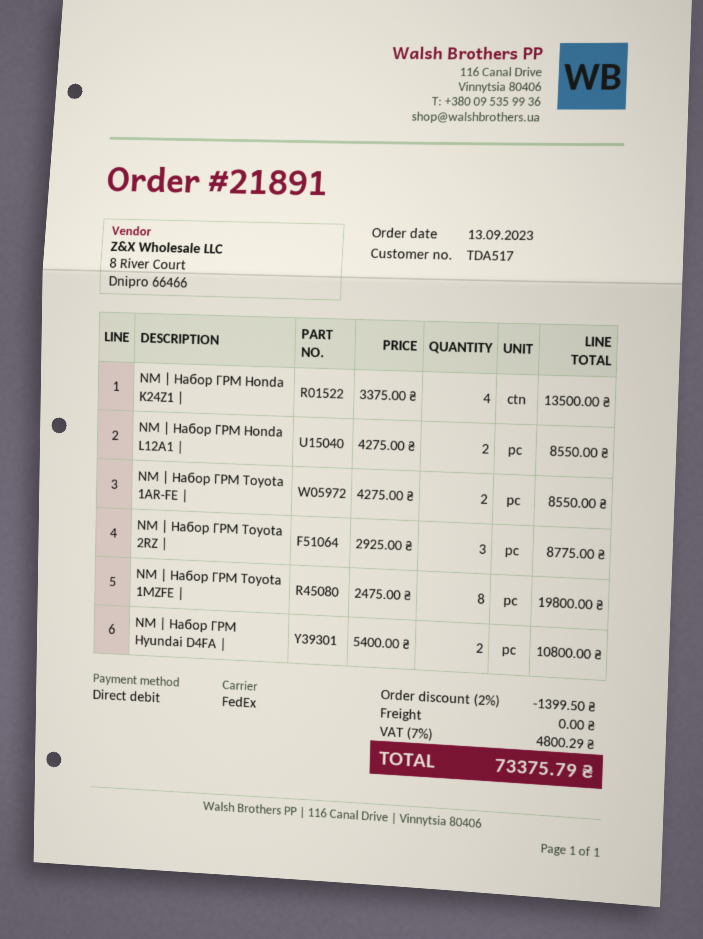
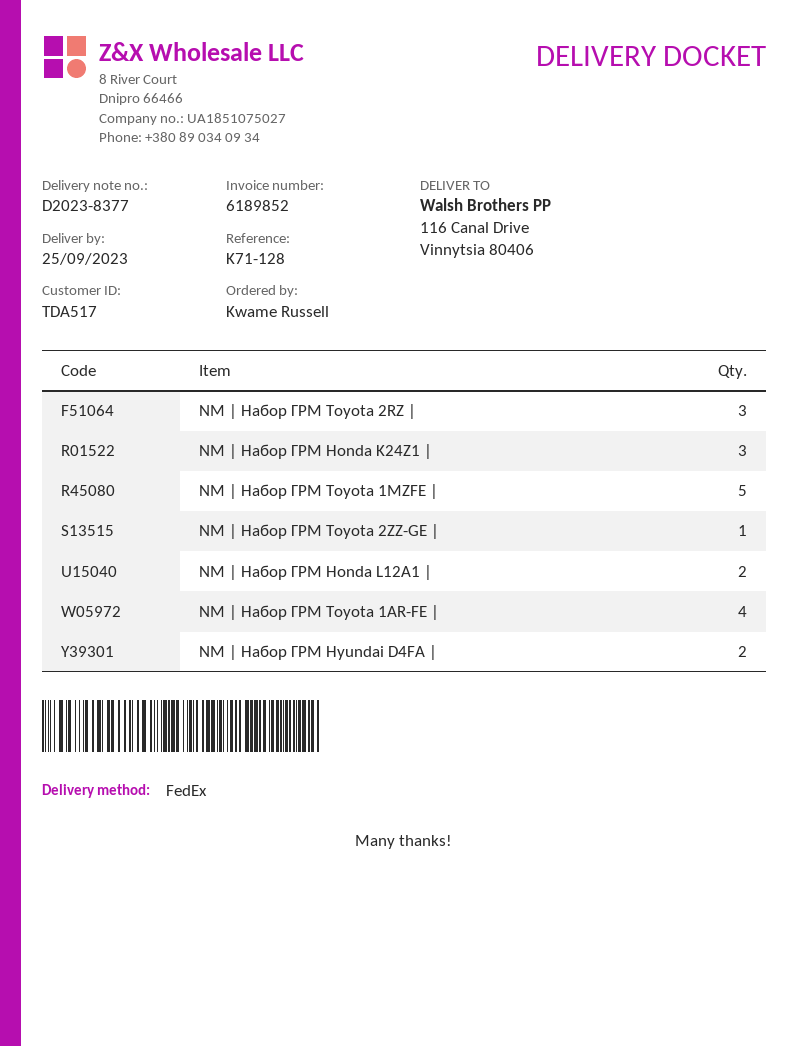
NM | Набор ГРМ Honda K24Z1 |: 4 -> 3
NM | Набор ГРМ Toyota 1AR-FE |: 2 -> 4
NM | Набор ГРМ Toyota 1MZFE |: 8 -> 5
NM | Набор ГРМ Toyota 2ZZ-GE |: none -> 1

